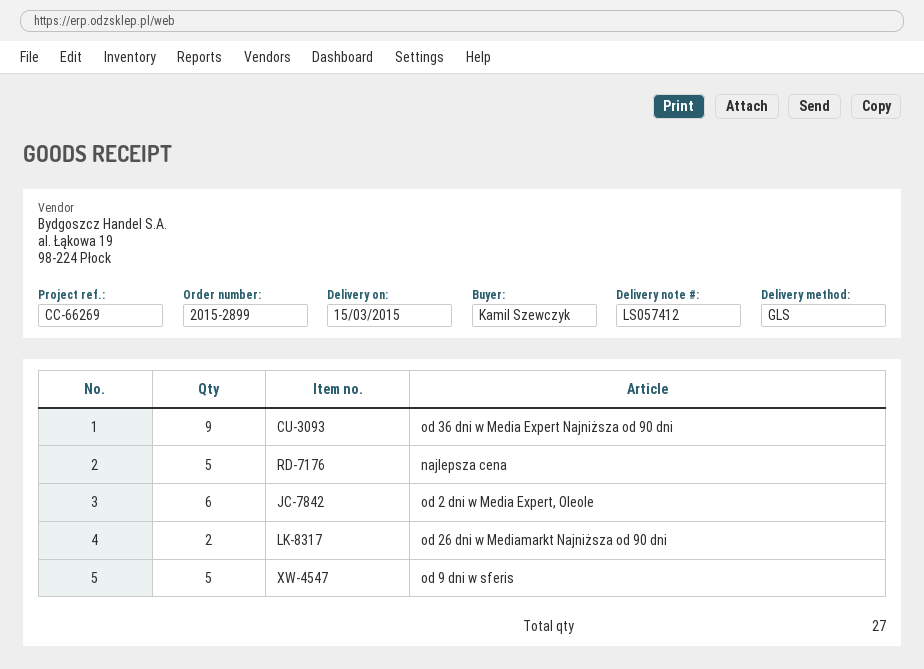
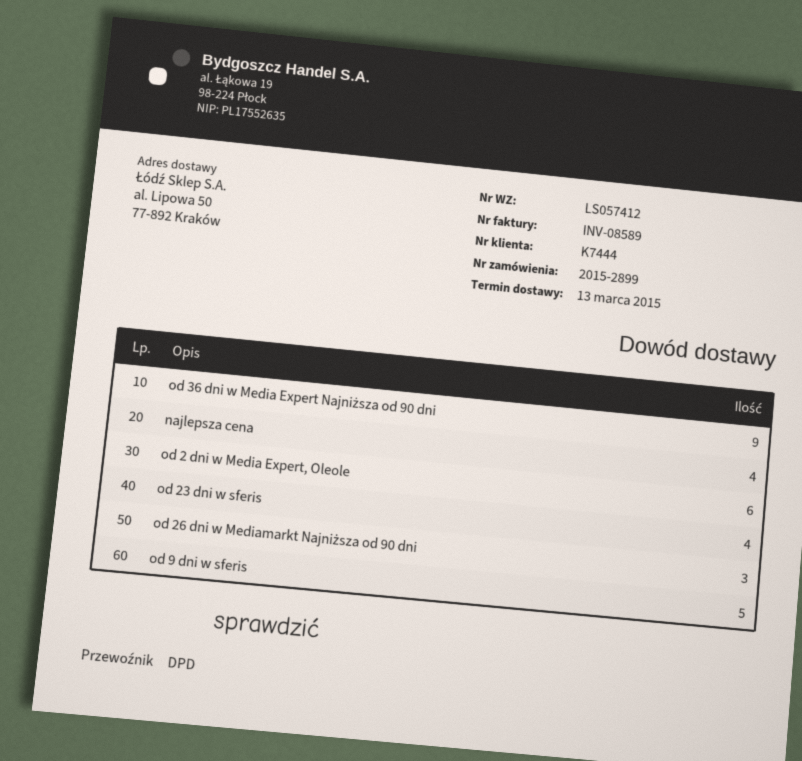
delivery date: 2015-03-15 -> 2015-03-13
shipping method: GLS -> DPD
najlepsza cena: 5 -> 4
od 26 dni w Mediamarkt Najniższa od 90 dni: 2 -> 3
od 23 dni w sferis: none -> 4

